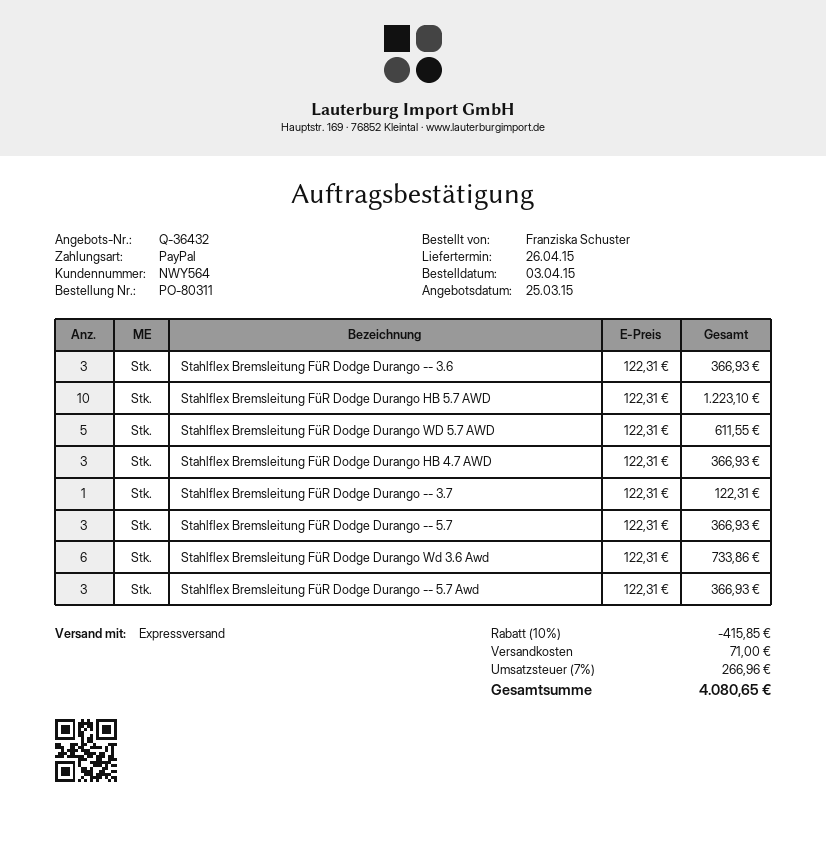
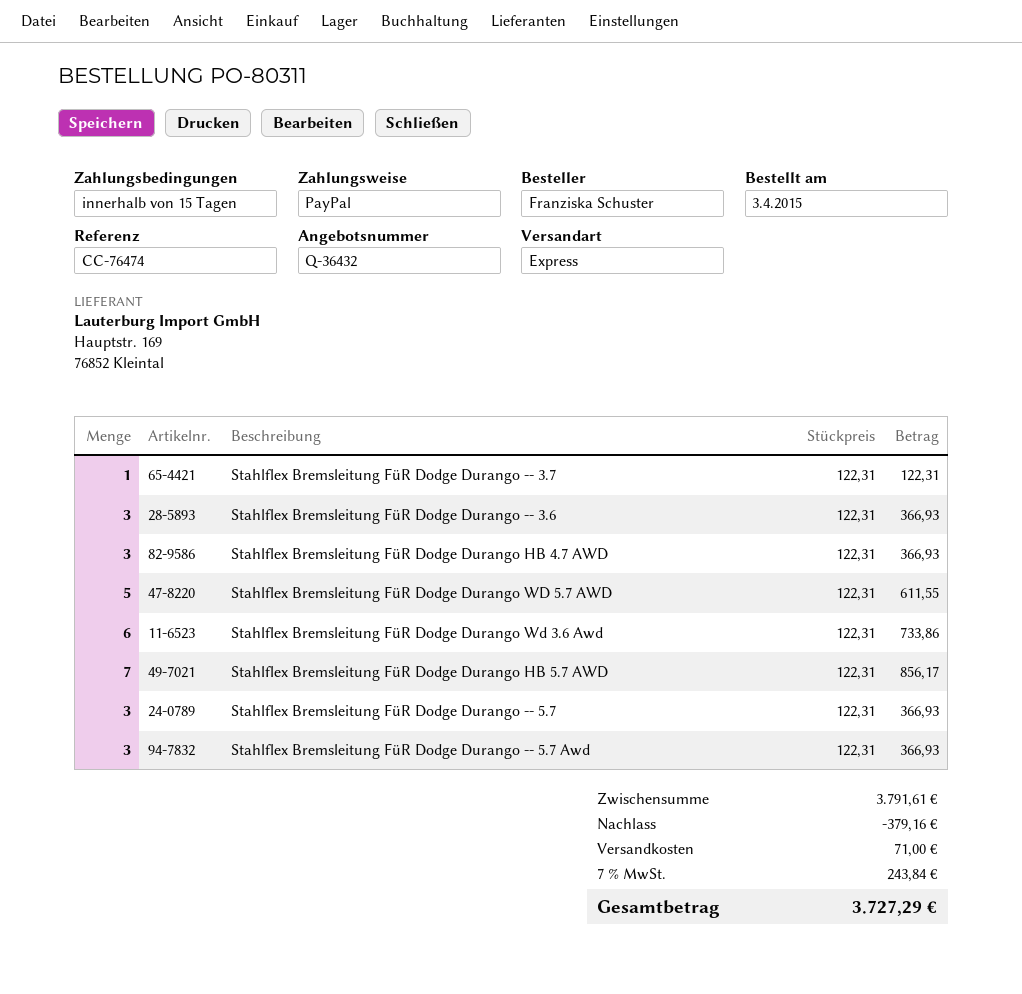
Stahlflex Bremsleitung FüR Dodge Durango HB 5.7 AWD: 10 x 122.31 = 1223.10 -> 7 x 122.31 = 856.17
discount: 415.85 -> 379.16
tax: 7% = 266.96 -> 7% = 243.84
total: 4080.65 -> 3727.29

